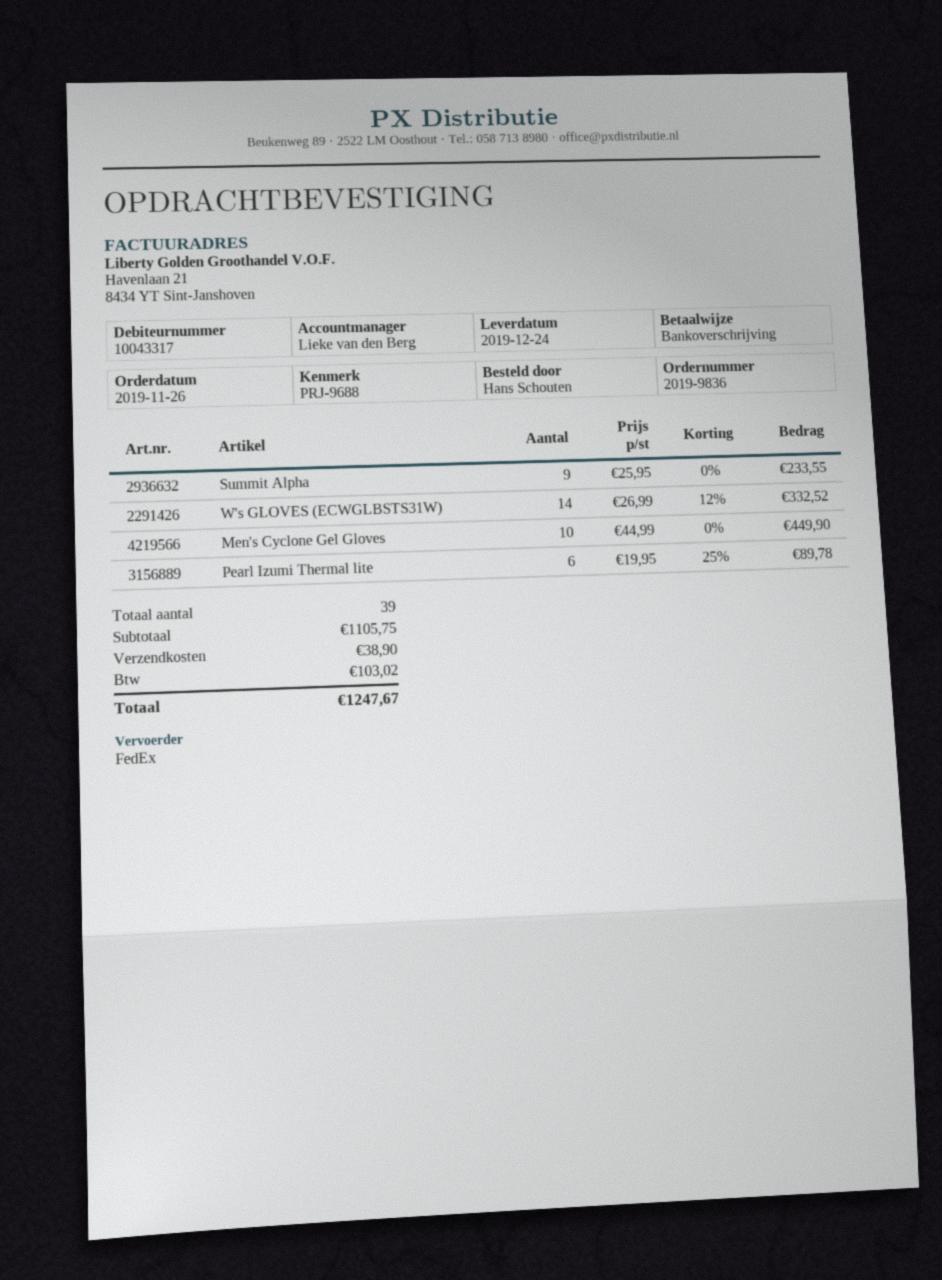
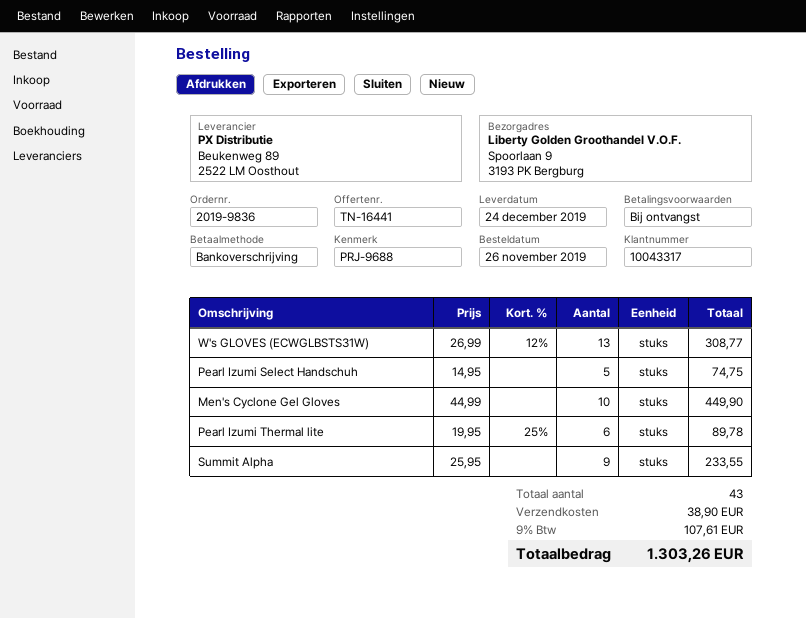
W's GLOVES (ECWGLBSTS31W): 14 x 26.99 - 12% = 332.52 -> 13 x 26.99 - 12% = 308.77
Pearl Izumi Select Handschuh: none -> 5 x 14.95 = 74.75
total quantity: 39 -> 43
tax: 103.02 -> 107.61
total: 1247.67 -> 1303.26

